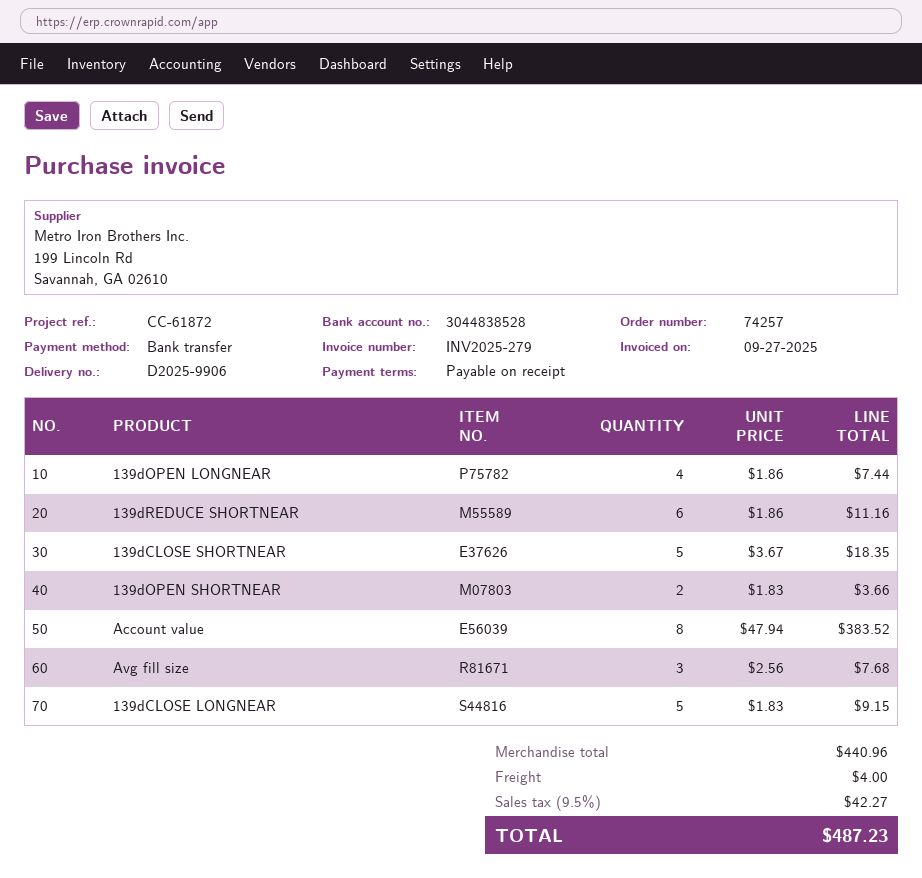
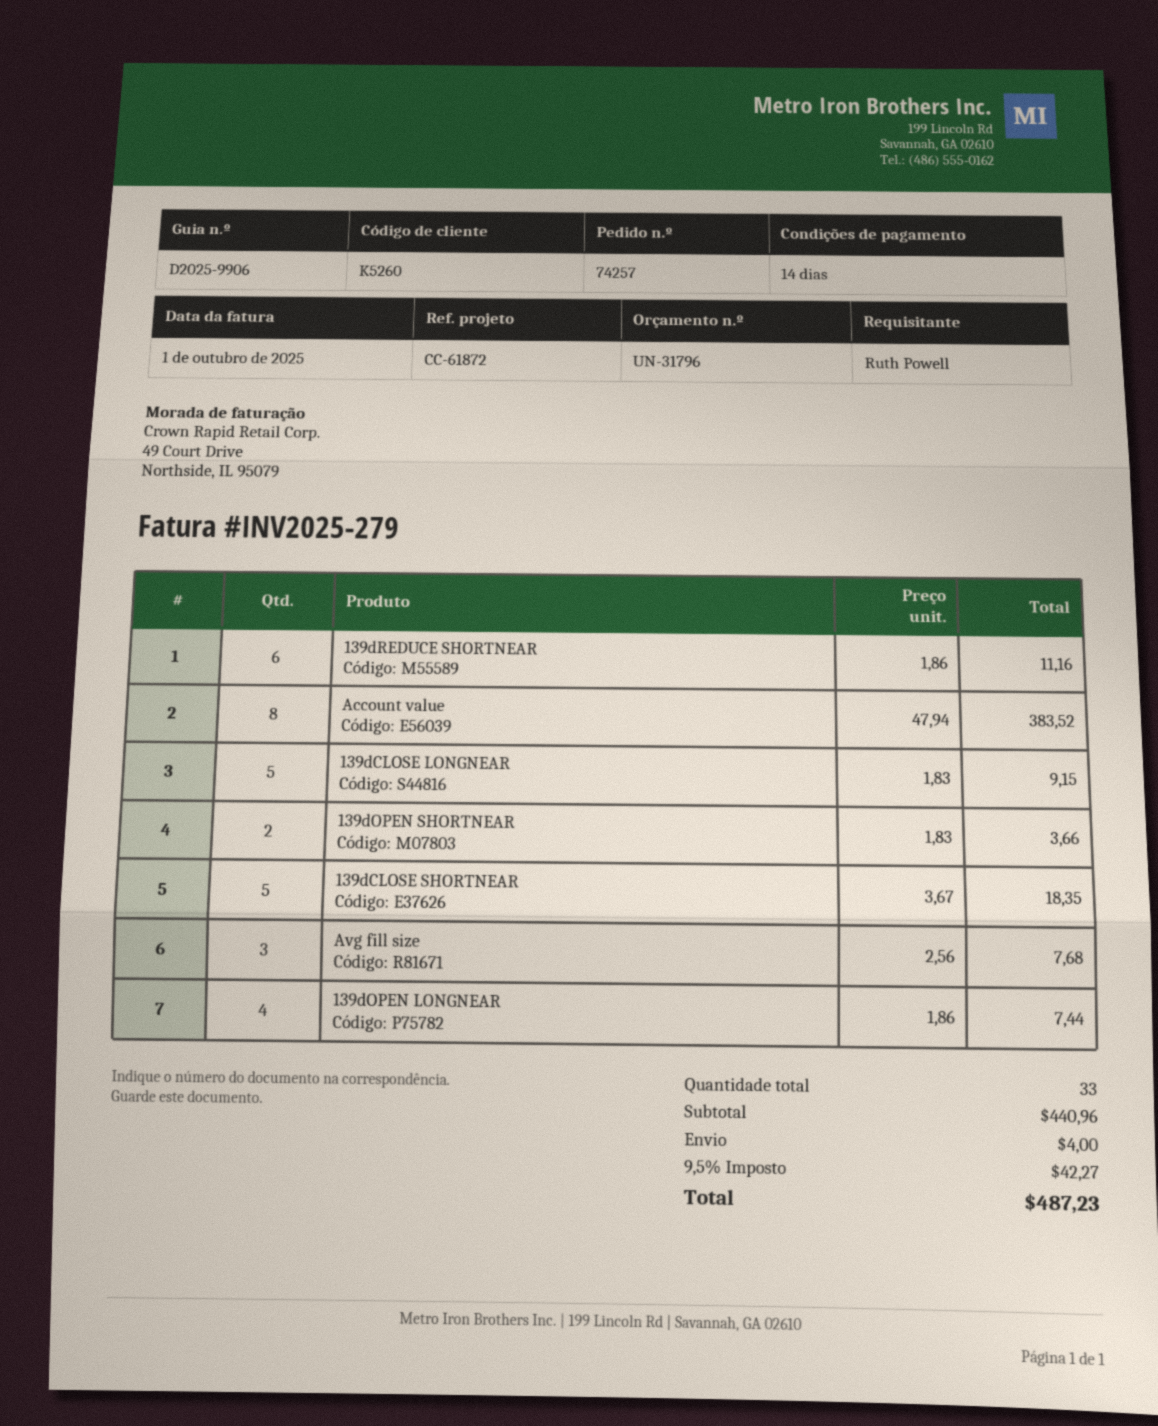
invoice date: 2025-09-27 -> 2025-10-01
payment terms: on receipt -> 14 days

